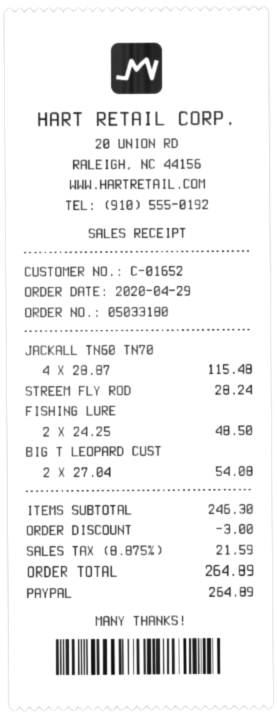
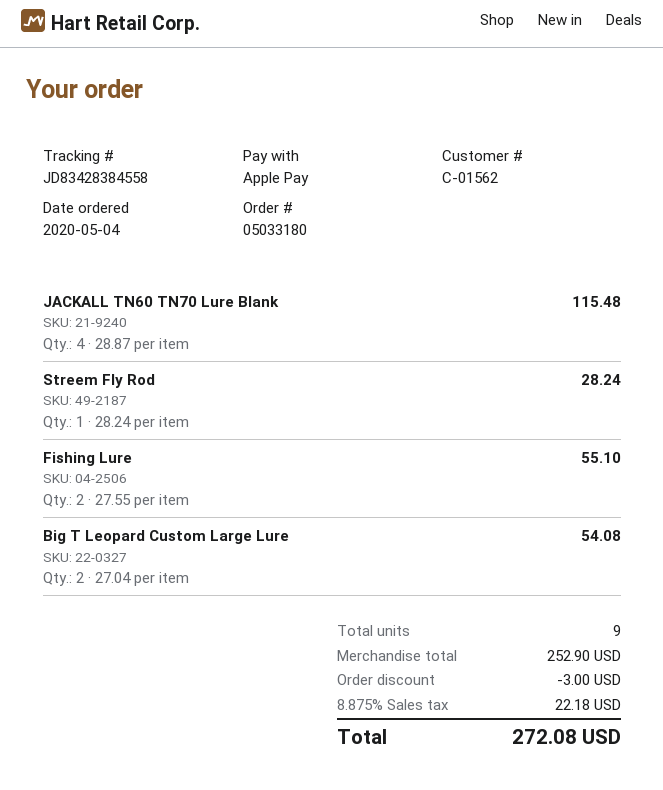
order date: 2020-04-29 -> 2020-05-04
customer number: C-01652 -> C-01562
payment method: PayPal -> Apple Pay
FISHING LURE: 2 x 24.25 = 48.50 -> 2 x 27.55 = 55.10
subtotal: 246.30 -> 252.90
tax: 8.875% = 21.59 -> 8.875% = 22.18
total: 264.89 -> 272.08

